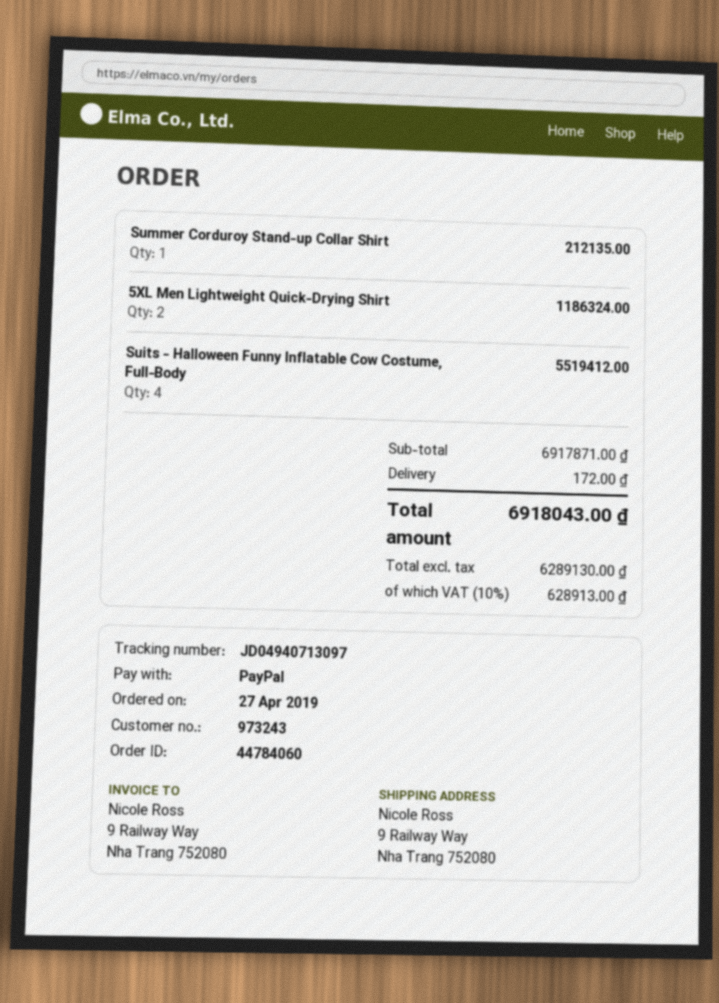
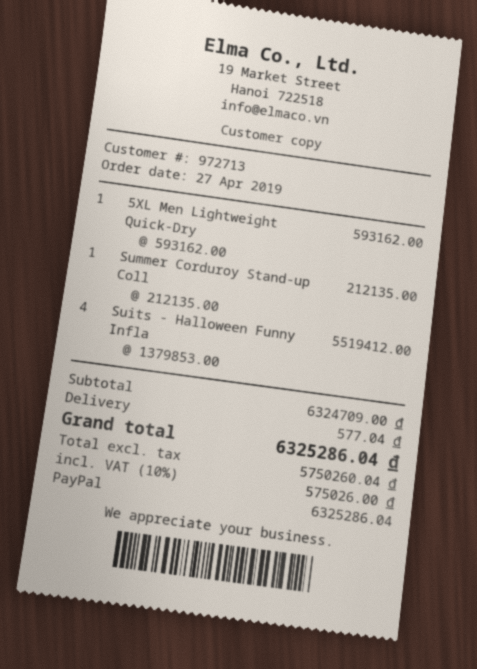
customer number: 973243 -> 972713
5XL Men Lightweight Quick-Drying Shirt: 2 for 1186324.00 -> 1 for 593162.00
subtotal: 6917871.00 -> 6324709.00
shipping: 172.00 -> 577.04
net: 6289130.00 -> 5750260.04
tax: 10% = 628913.00 -> 10% = 575026.00
total: 6918043.00 -> 6325286.04

